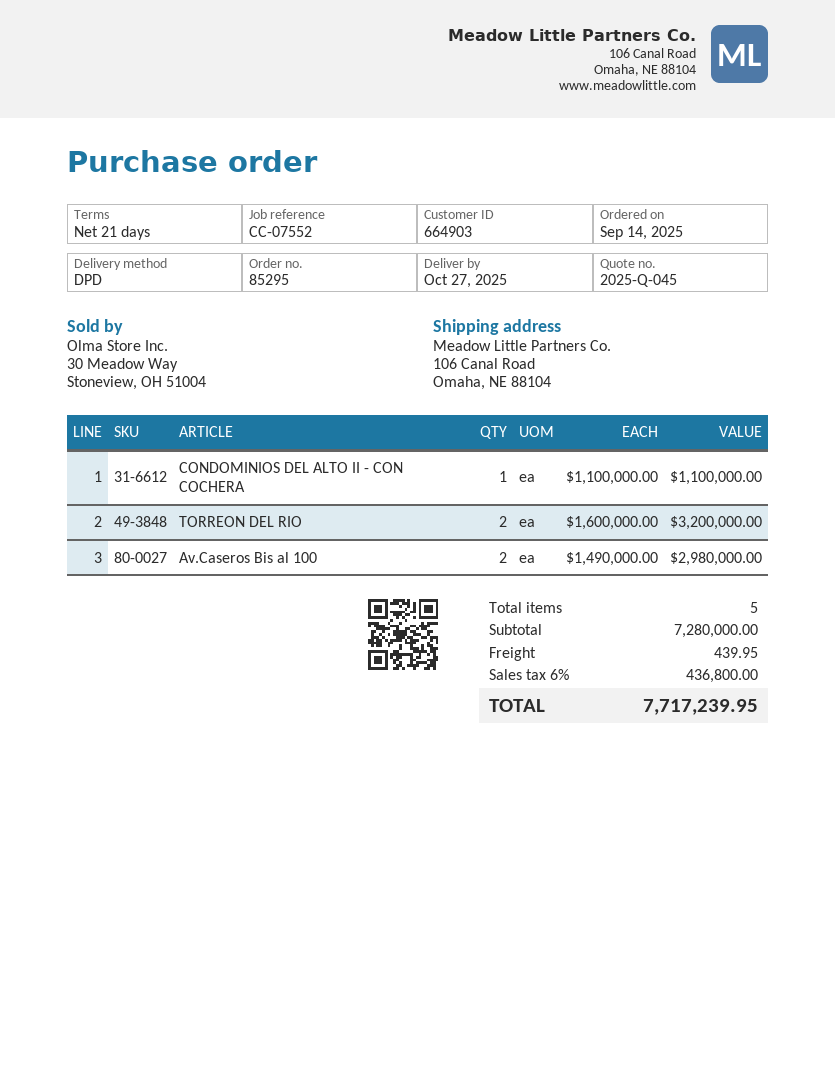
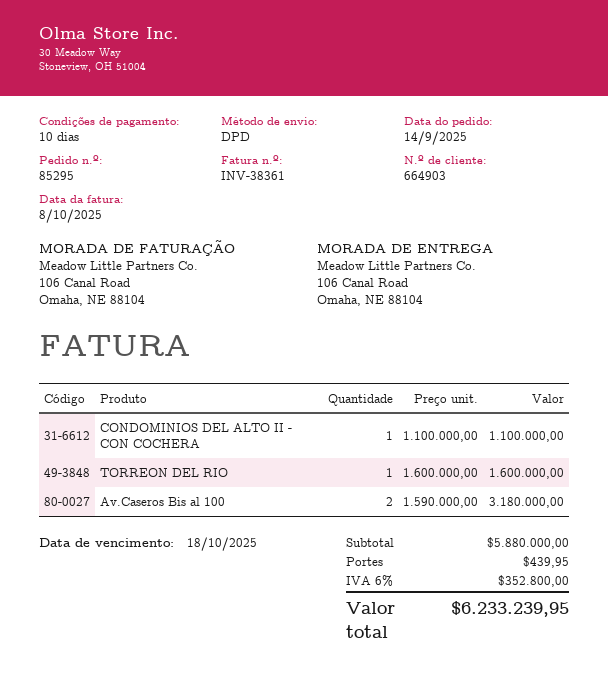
payment terms: 21 days -> 10 days
TORREON DEL RIO: 2 x 1600000.00 = 3200000.00 -> 1 x 1600000.00 = 1600000.00
Av.Caseros Bis al 100: 2 x 1490000.00 = 2980000.00 -> 2 x 1590000.00 = 3180000.00
subtotal: 7280000.00 -> 5880000.00
tax: 6% = 436800.00 -> 6% = 352800.00
total: 7717239.95 -> 6233239.95

